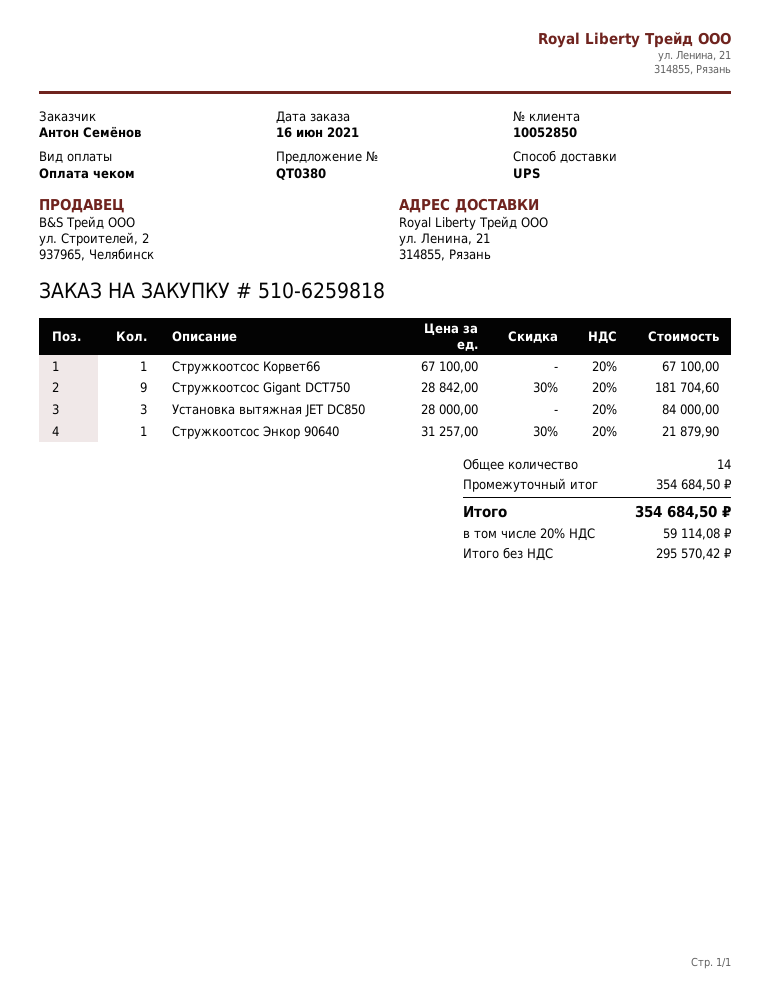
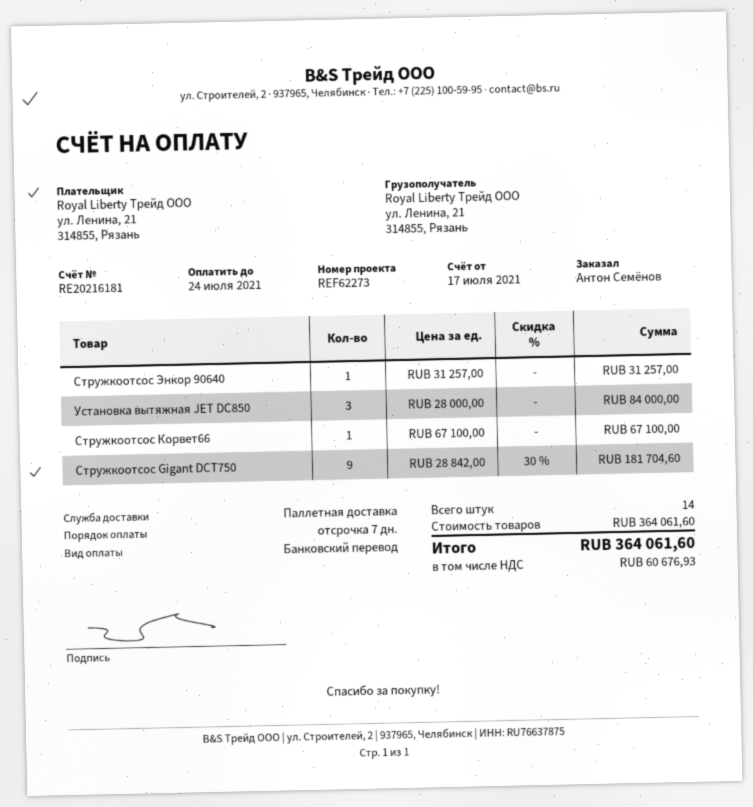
payment method: cheque -> bank transfer
shipping method: UPS -> pallet freight
Стружкоотсос Энкор 90640: 1 x 31257.00 - 30% = 21879.90 -> 1 x 31257.00 = 31257.00
subtotal: 354684.50 -> 364061.60
tax: 59114.08 -> 60676.93
total: 354684.50 -> 364061.60

